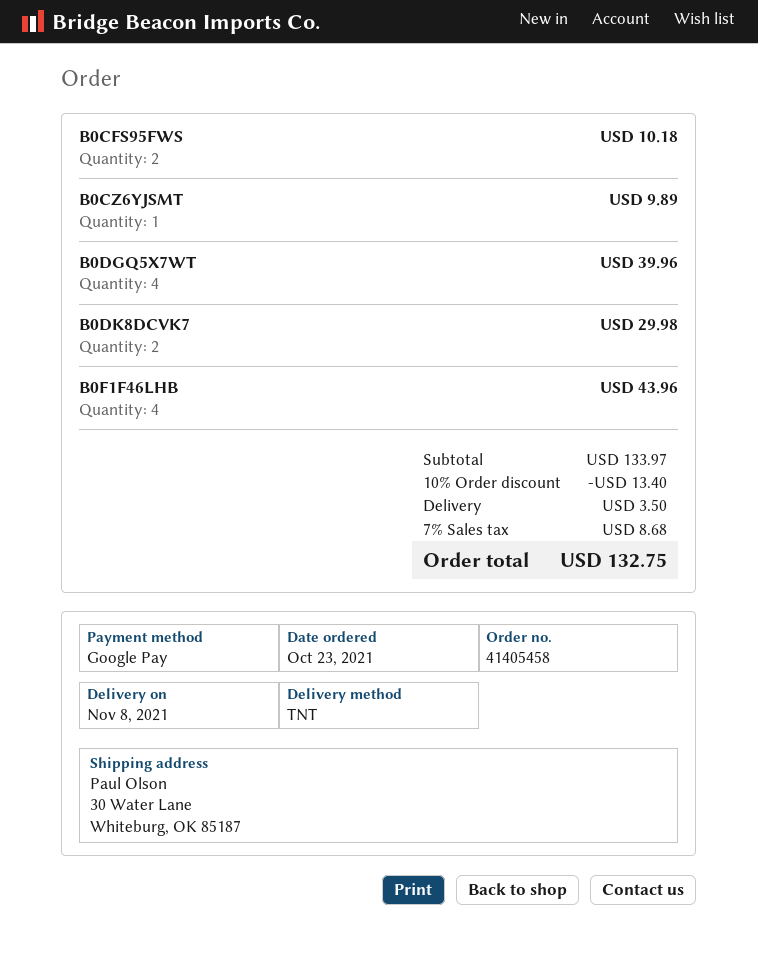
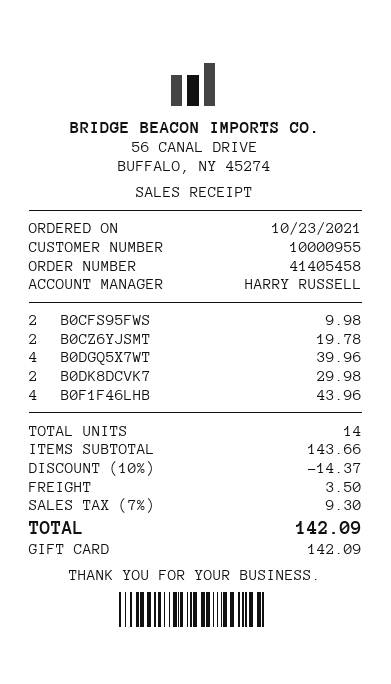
payment method: Google Pay -> gift card
B0CFS95FWS: 2 for 10.18 -> 2 for 9.98
B0CZ6YJSMT: 1 for 9.89 -> 2 for 19.78
subtotal: 133.97 -> 143.66
discount: 10% = 13.40 -> 10% = 14.37
tax: 7% = 8.68 -> 7% = 9.30
total: 132.75 -> 142.09

